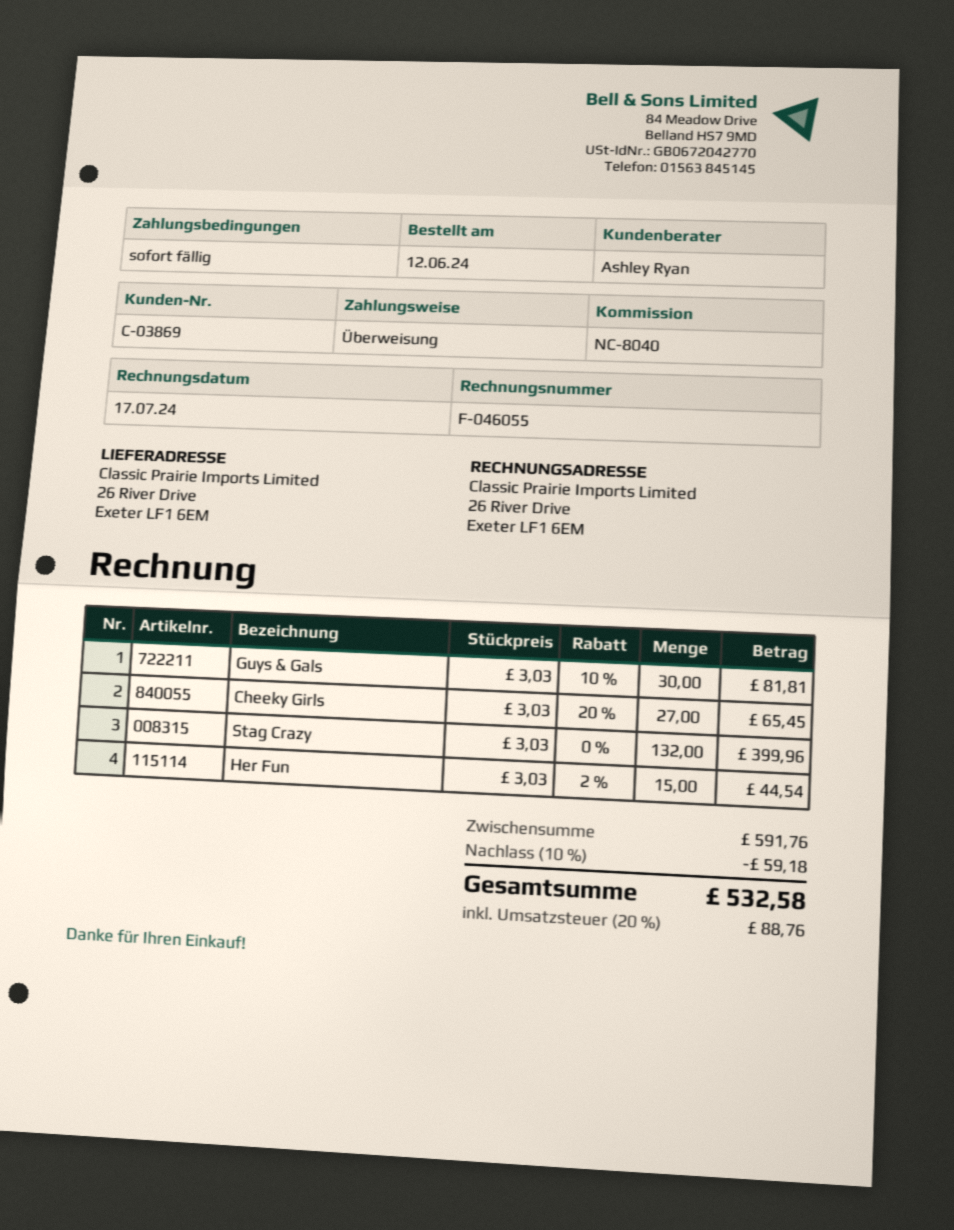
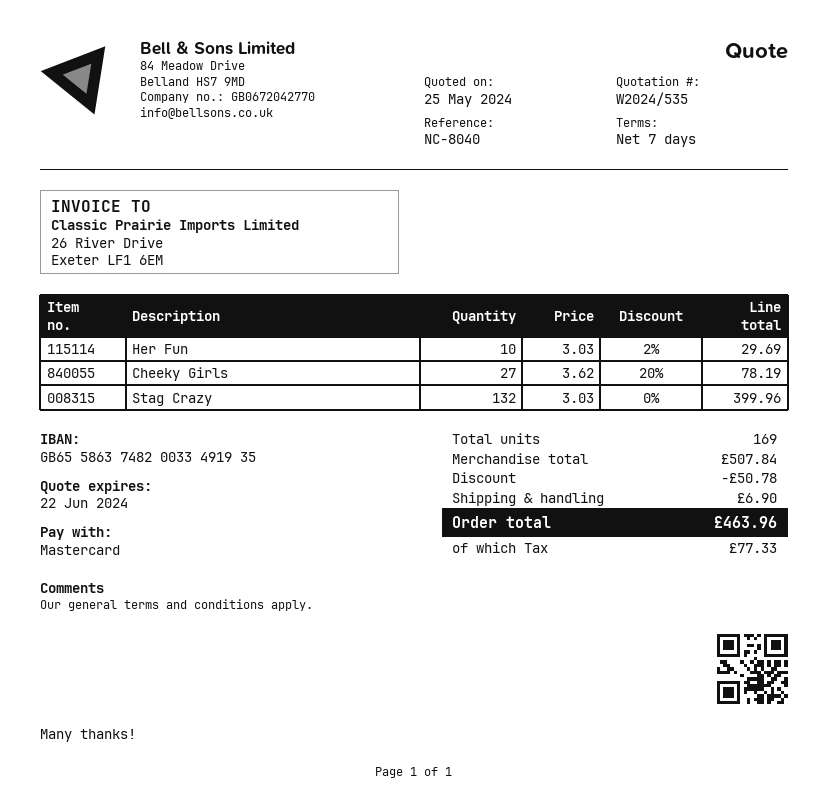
payment terms: on receipt -> 7 days
payment method: bank transfer -> Mastercard
Guys & Gals: 30 x 3.03 - 10% = 81.81 -> none
Cheeky Girls: 27 x 3.03 - 20% = 65.45 -> 27 x 3.62 - 20% = 78.19
Her Fun: 15 x 3.03 - 2% = 44.54 -> 10 x 3.03 - 2% = 29.69
subtotal: 591.76 -> 507.84
discount: 59.18 -> 50.78
shipping: none -> 6.90
tax: 88.76 -> 77.33
total: 532.58 -> 463.96

